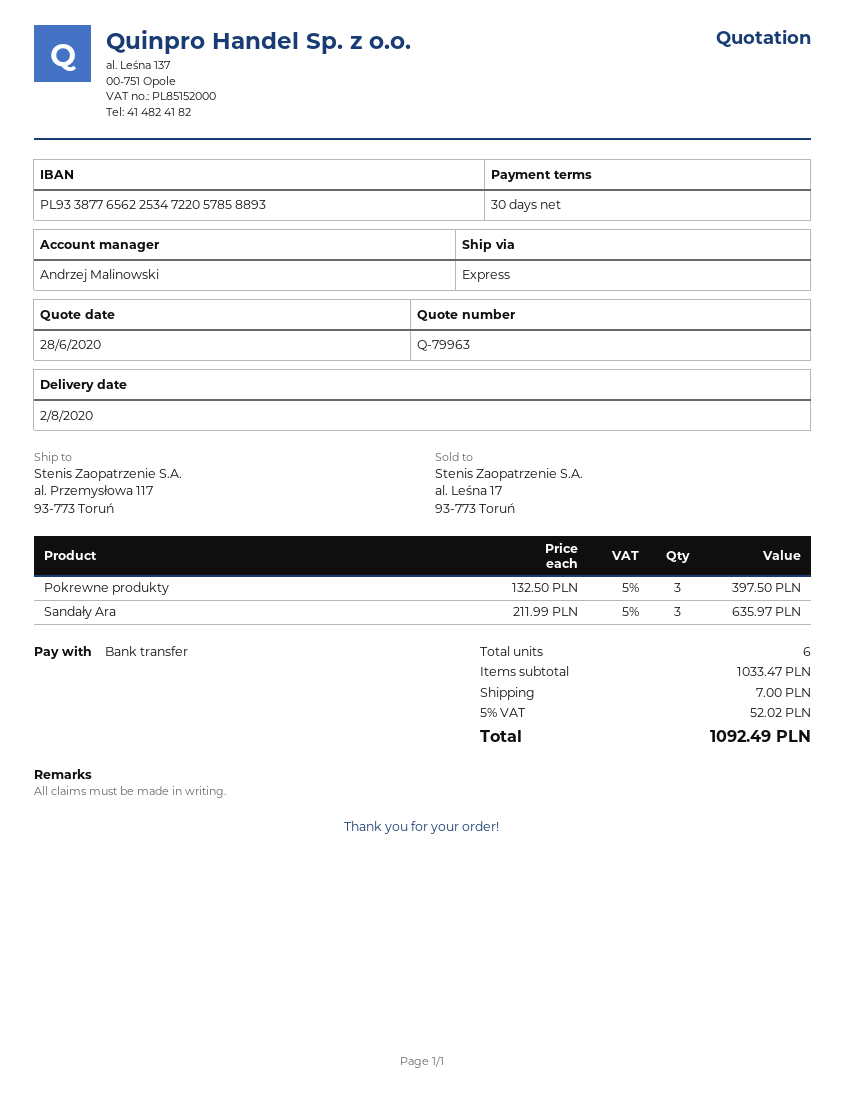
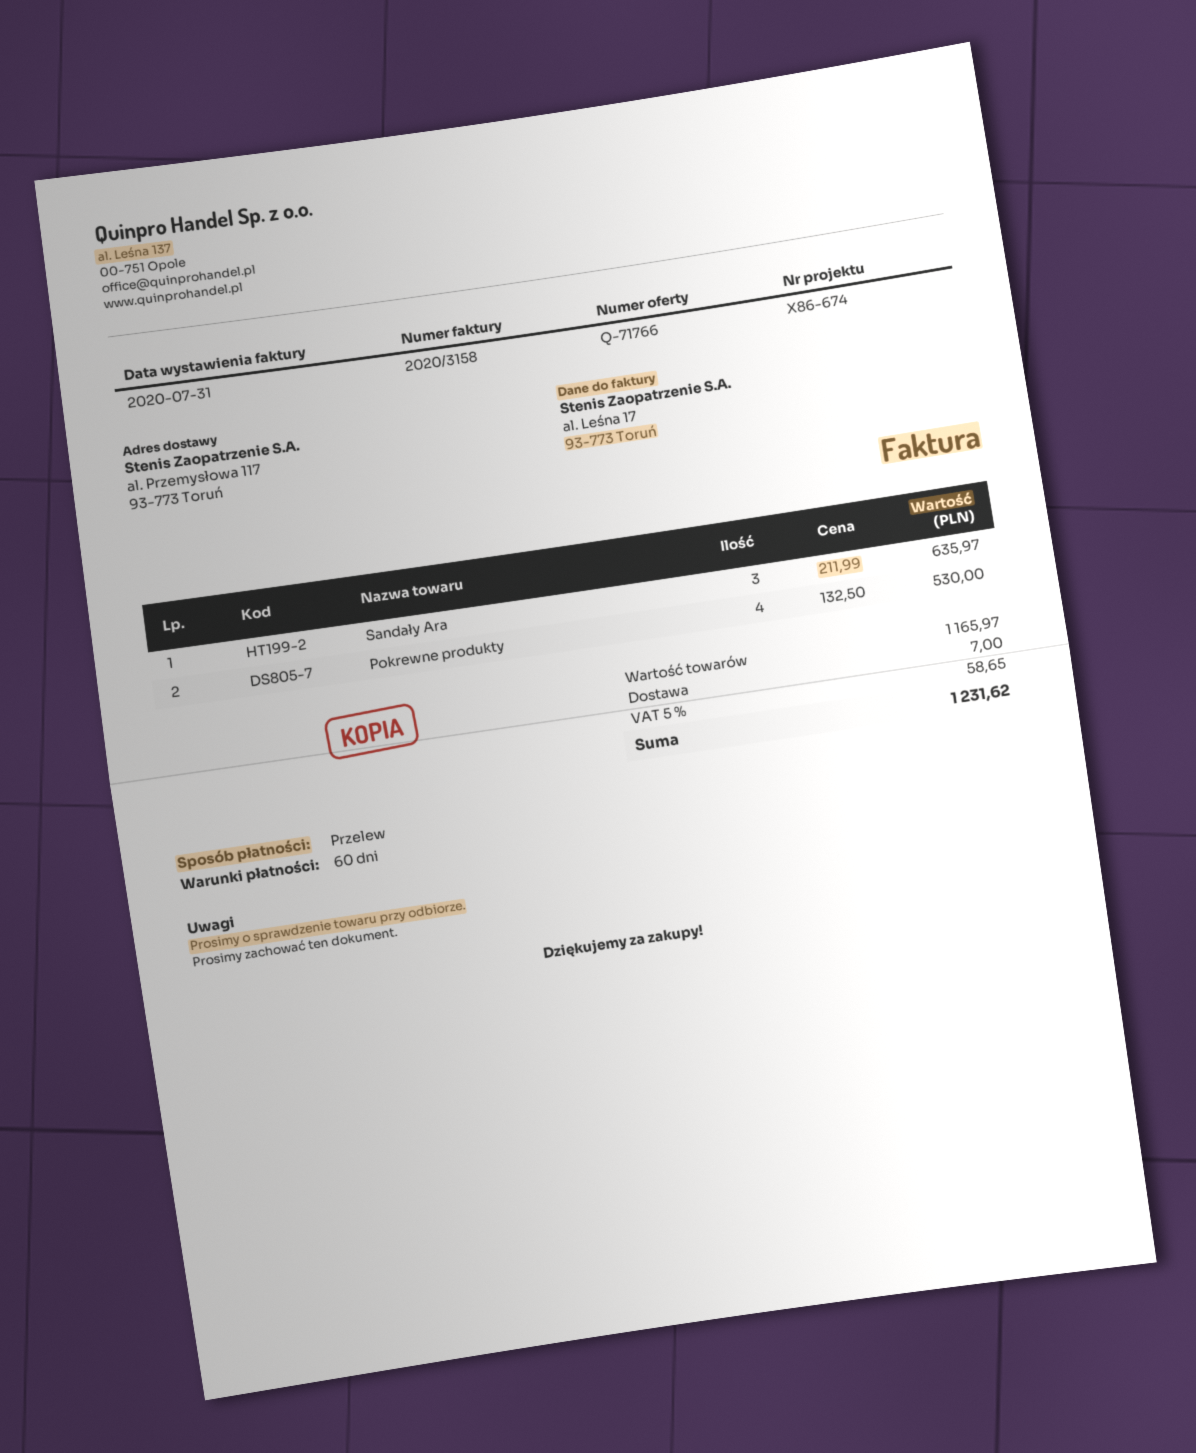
quote number: Q-79963 -> Q-71766
payment terms: 30 days -> 60 days
Pokrewne produkty: 3 x 132.50 = 397.50 -> 4 x 132.50 = 530.00
subtotal: 1033.47 -> 1165.97
tax: 5% = 52.02 -> 5% = 58.65
total: 1092.49 -> 1231.62

